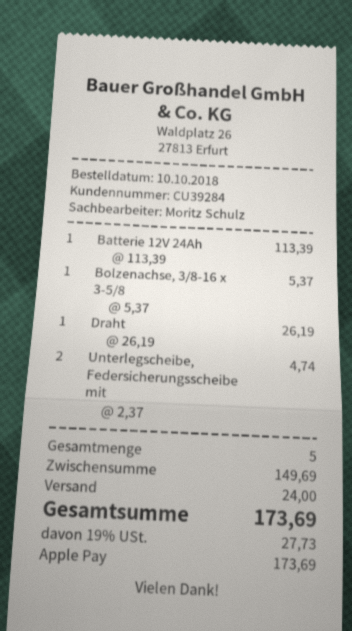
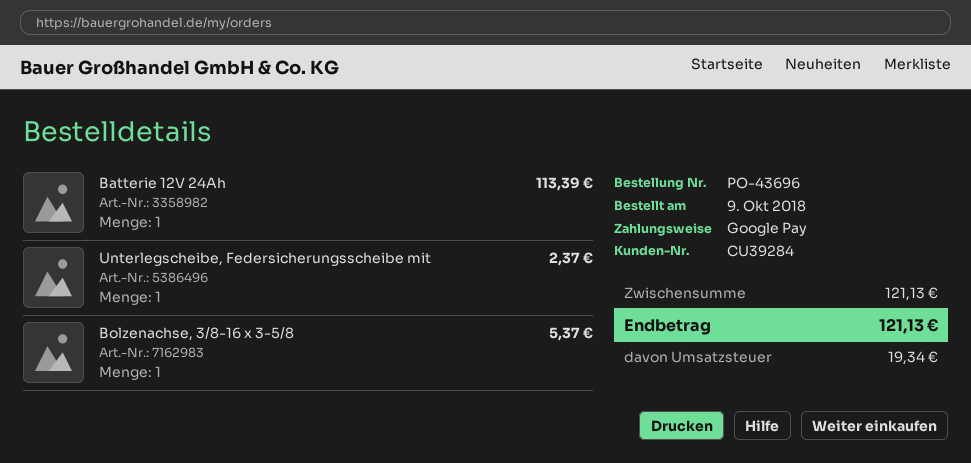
order date: 2018-10-10 -> 2018-10-09
payment method: Apple Pay -> Google Pay
Draht: 1 for 26.19 -> none
Unterlegscheibe, Federsicherungsscheibe mit: 2 for 4.74 -> 1 for 2.37
subtotal: 149.69 -> 121.13
shipping: 24.00 -> none
tax: 27.73 -> 19.34
total: 173.69 -> 121.13

